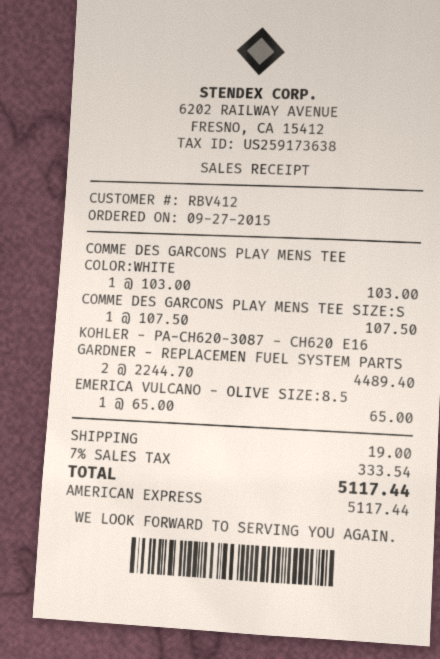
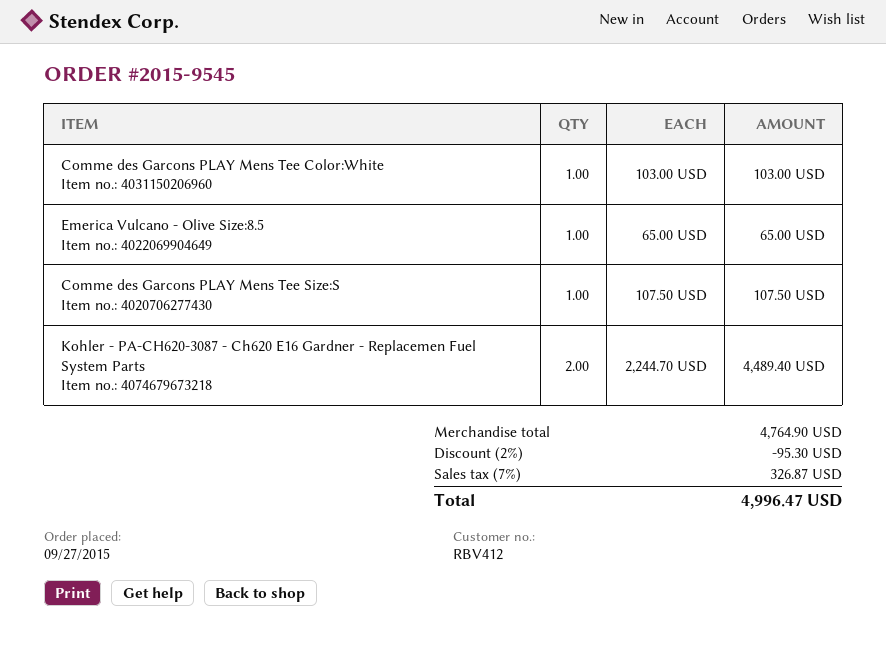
discount: none -> 2% = 95.30
shipping: 19.00 -> none
tax: 7% = 333.54 -> 7% = 326.87
total: 5117.44 -> 4996.47

